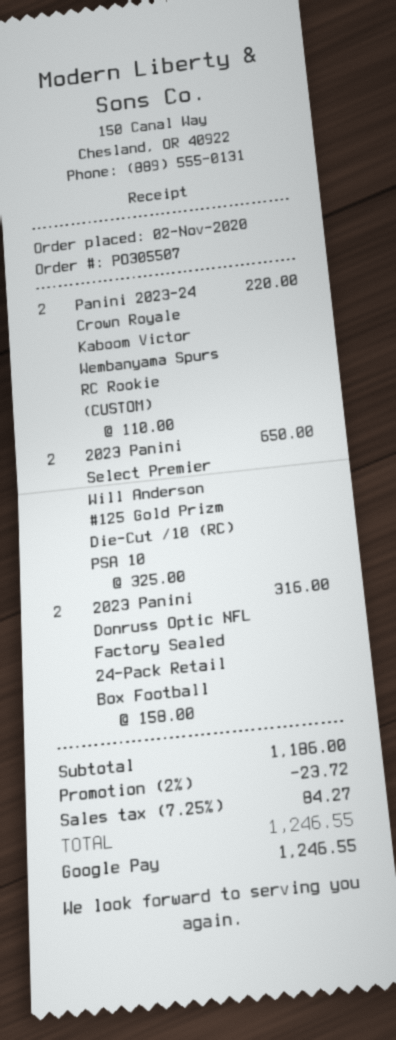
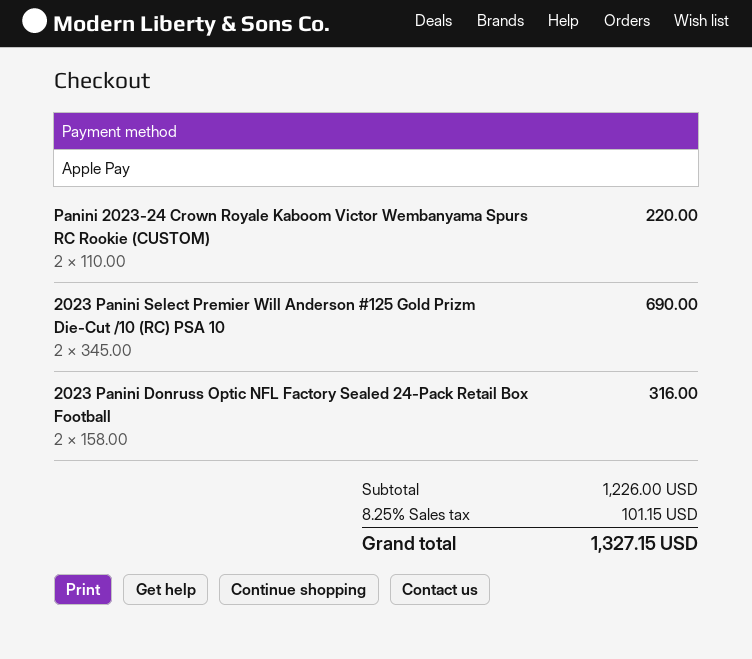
payment method: Google Pay -> Apple Pay
2023 Panini Select Premier Will Anderson #125 Gold Prizm Die-Cut /10 (RC) PSA 10: 2 x 325.00 = 650.00 -> 2 x 345.00 = 690.00
subtotal: 1186.00 -> 1226.00
discount: 2% = 23.72 -> none
tax: 7.25% = 84.27 -> 8.25% = 101.15
total: 1246.55 -> 1327.15

